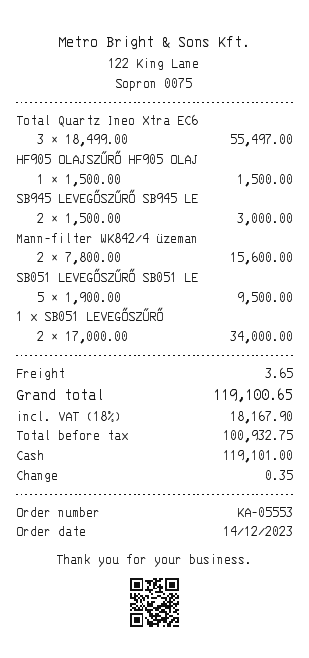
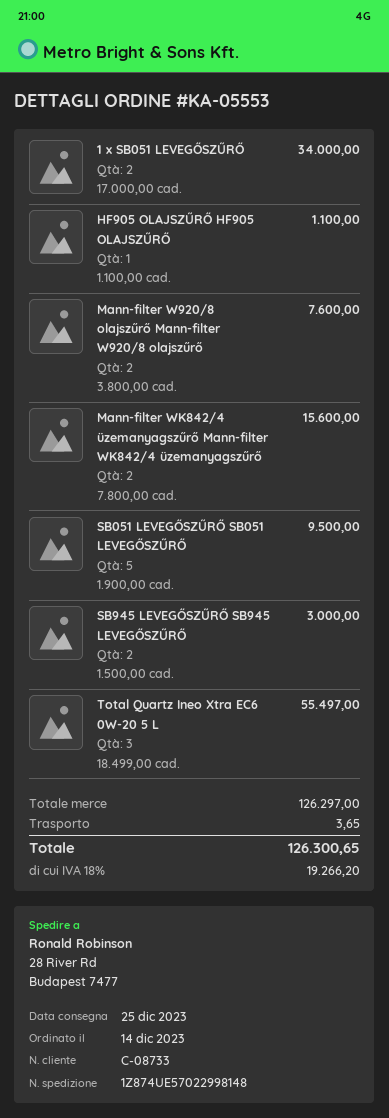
HF905 OLAJSZŰRŐ HF905 OLAJ: 1 x 1500.00 = 1500.00 -> 1 x 1100.00 = 1100.00
Mann-filter W920/8 olajszűrő Mann-filter W920/8 olajszűrő: none -> 2 x 3800.00 = 7600.00
tax: 18% = 18167.90 -> 18% = 19266.20
total: 119100.65 -> 126300.65

